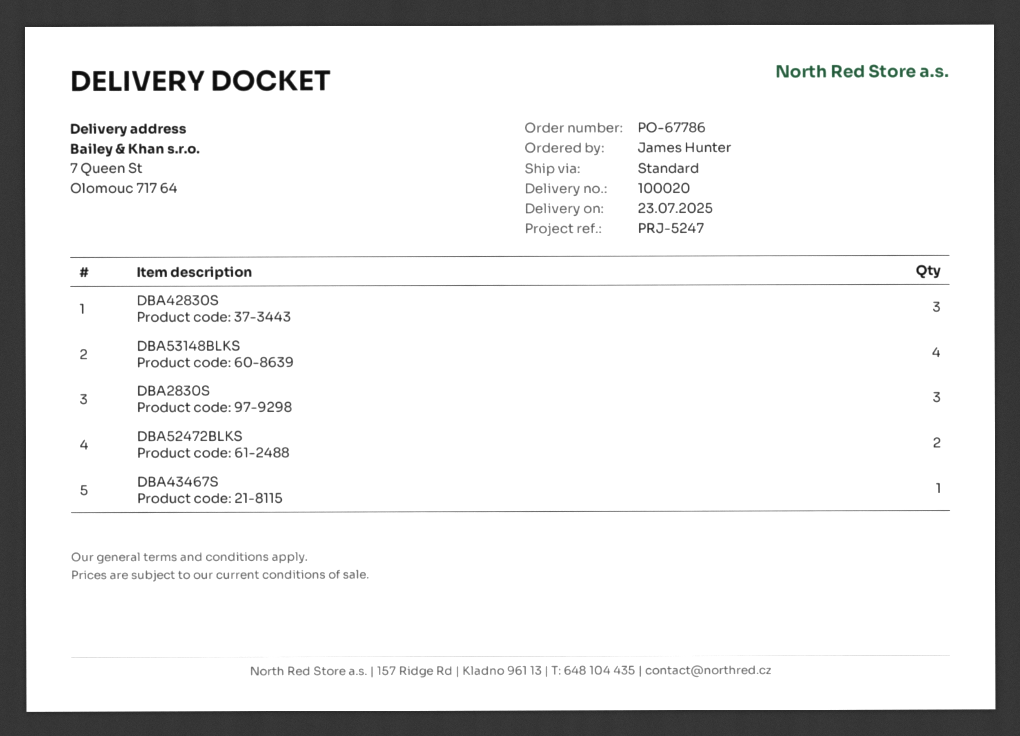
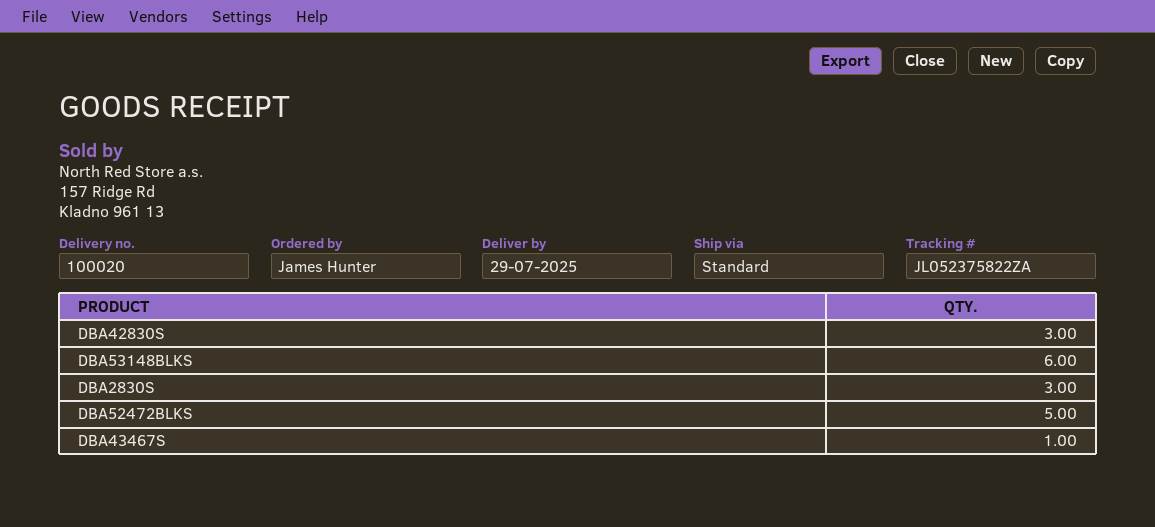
delivery date: 2025-07-23 -> 2025-07-29
DBA53148BLKS: 4 -> 6
DBA52472BLKS: 2 -> 5

